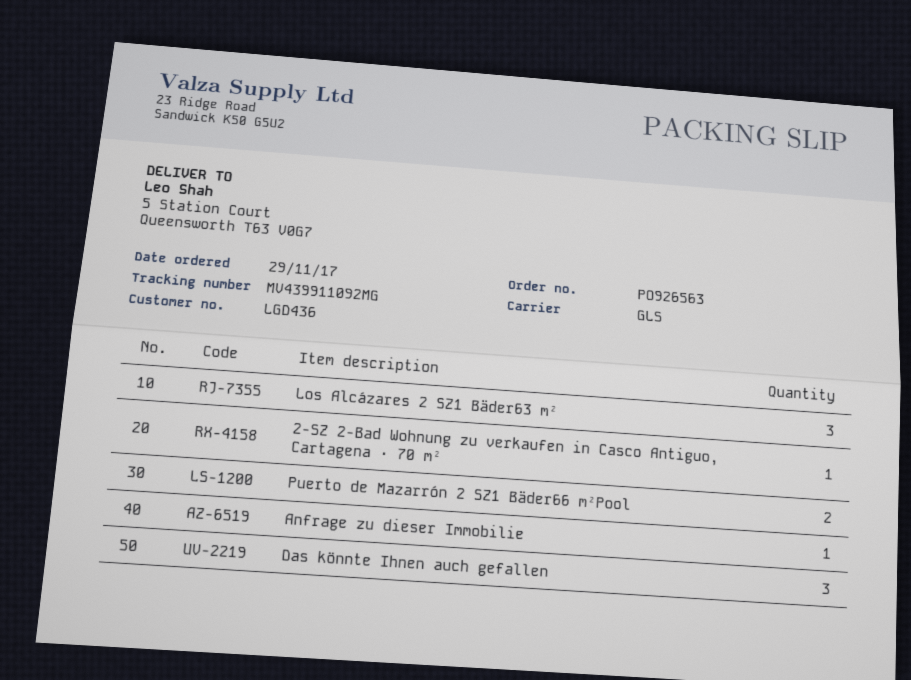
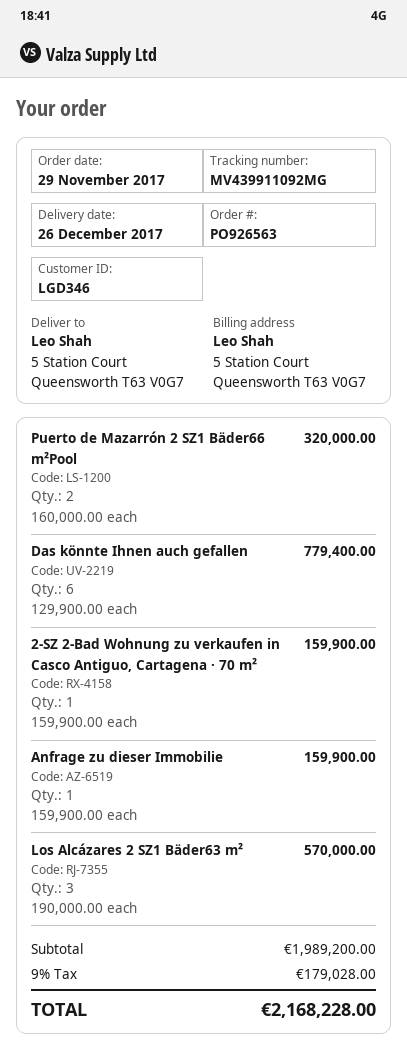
customer number: LGD436 -> LGD346
Das könnte Ihnen auch gefallen: 3 -> 6

